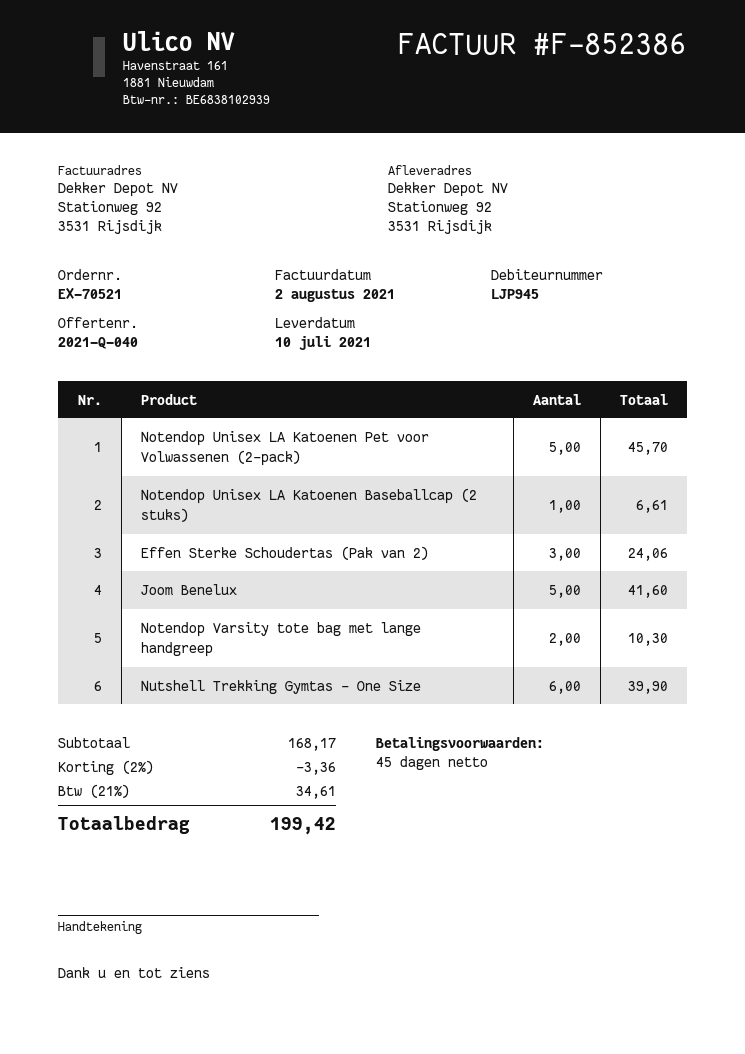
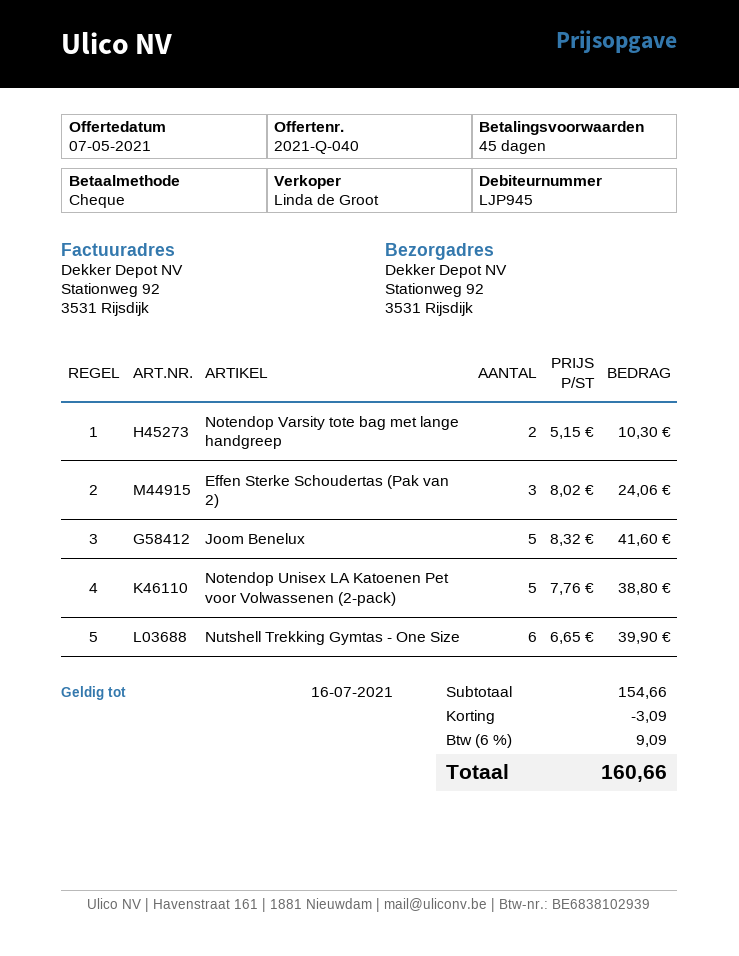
Notendop Unisex LA Katoenen Pet voor Volwassenen (2-pack): 5 for 45.70 -> 5 for 38.80
Notendop Unisex LA Katoenen Baseballcap (2 stuks): 1 for 6.61 -> none
subtotal: 168.17 -> 154.66
discount: 3.36 -> 3.09
tax: 21% = 34.61 -> 6% = 9.09
total: 199.42 -> 160.66

